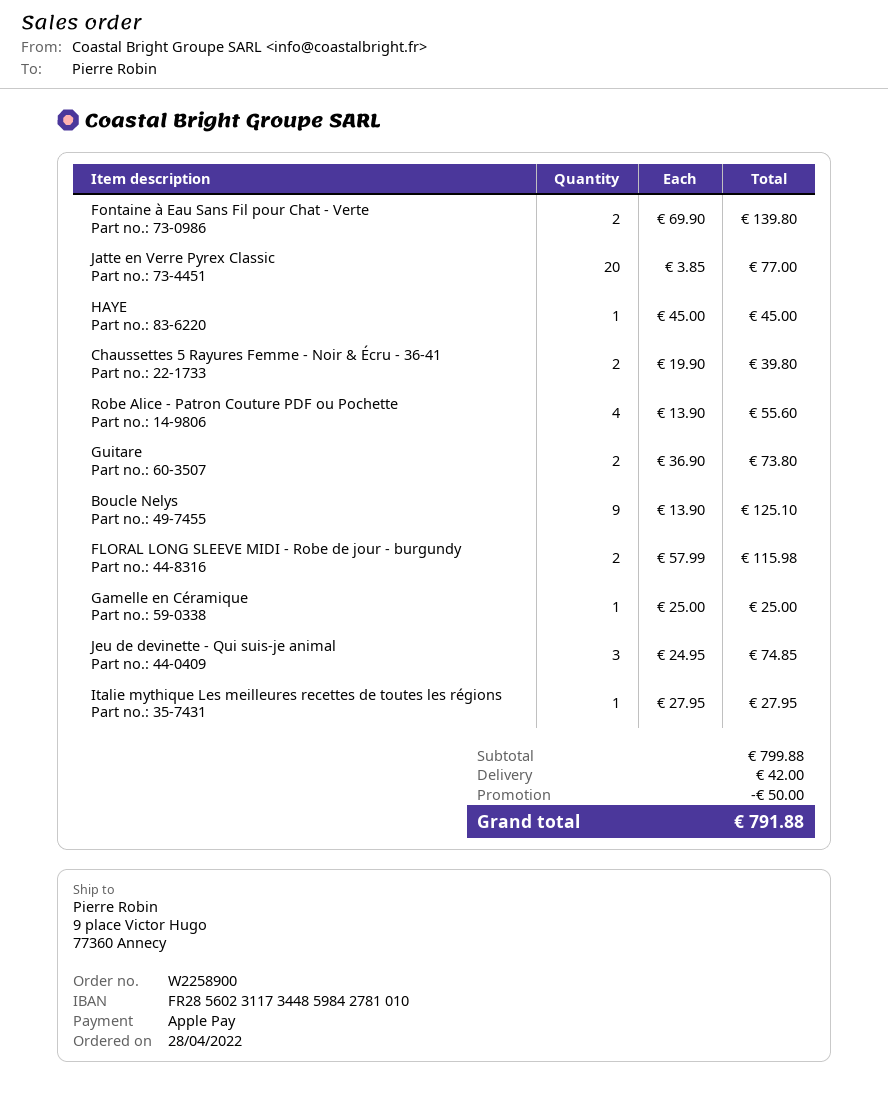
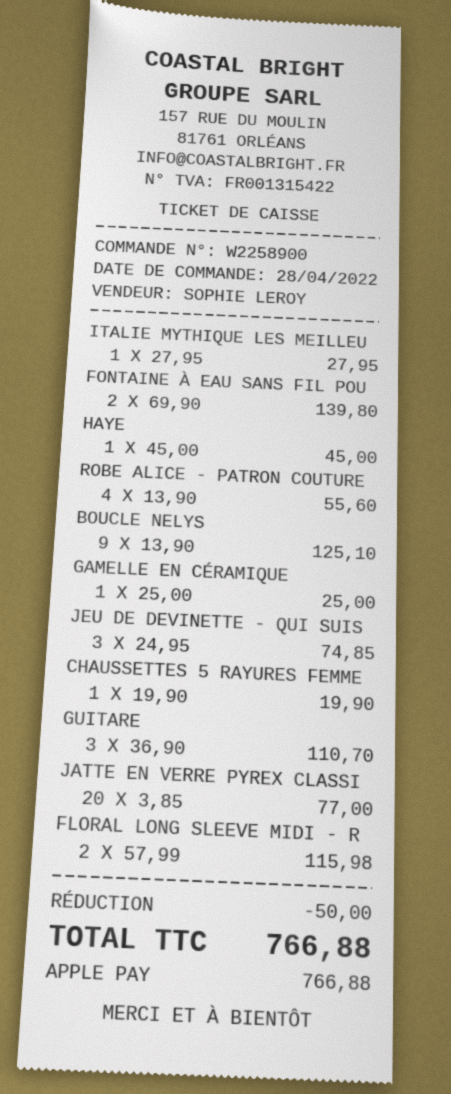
Chaussettes 5 Rayures Femme - Noir & Écru - 36-41: 2 x 19.90 = 39.80 -> 1 x 19.90 = 19.90
Guitare: 2 x 36.90 = 73.80 -> 3 x 36.90 = 110.70
shipping: 42.00 -> none
total: 791.88 -> 766.88

